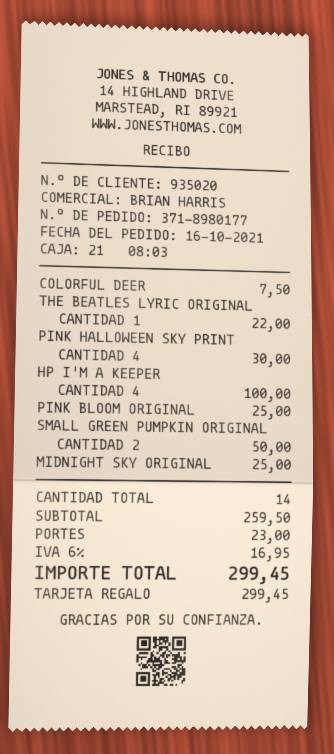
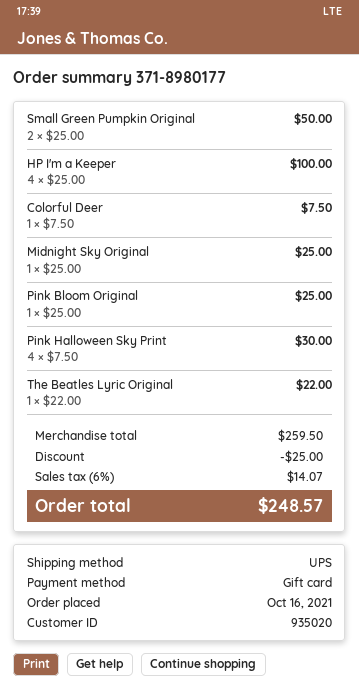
discount: none -> 25.00
shipping: 23.00 -> none
tax: 6% = 16.95 -> 6% = 14.07
total: 299.45 -> 248.57

